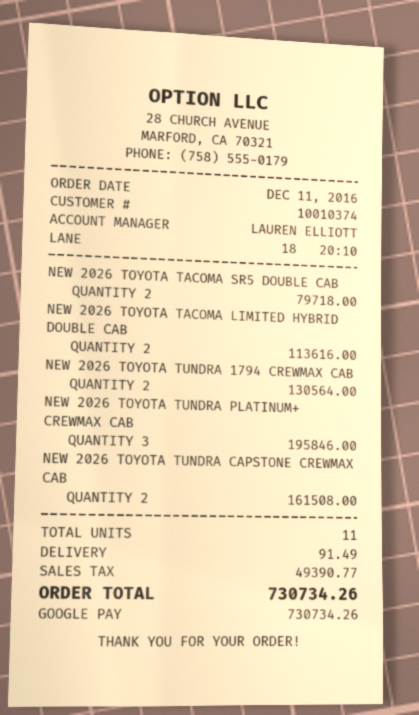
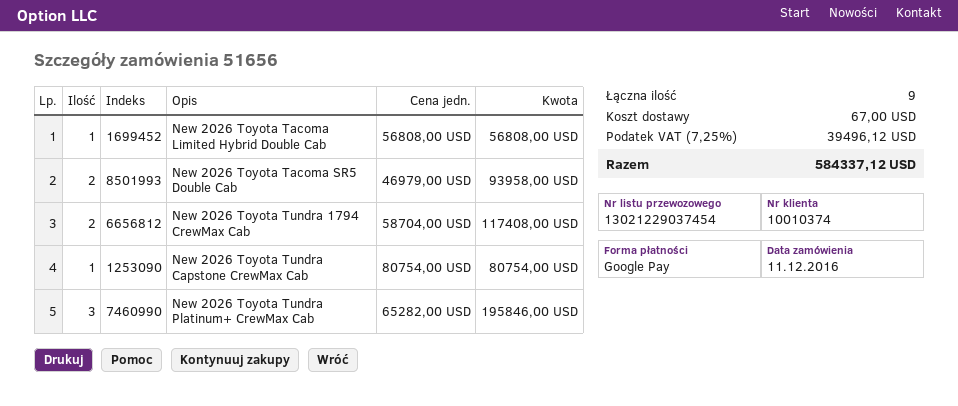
NEW 2026 TOYOTA TACOMA SR5 DOUBLE CAB: 2 for 79718.00 -> 2 for 93958.00
NEW 2026 TOYOTA TACOMA LIMITED HYBRID DOUBLE CAB: 2 for 113616.00 -> 1 for 56808.00
NEW 2026 TOYOTA TUNDRA 1794 CREWMAX CAB: 2 for 130564.00 -> 2 for 117408.00
NEW 2026 TOYOTA TUNDRA CAPSTONE CREWMAX CAB: 2 for 161508.00 -> 1 for 80754.00
total quantity: 11 -> 9
shipping: 91.49 -> 67.00
tax: 49390.77 -> 39496.12
total: 730734.26 -> 584337.12

